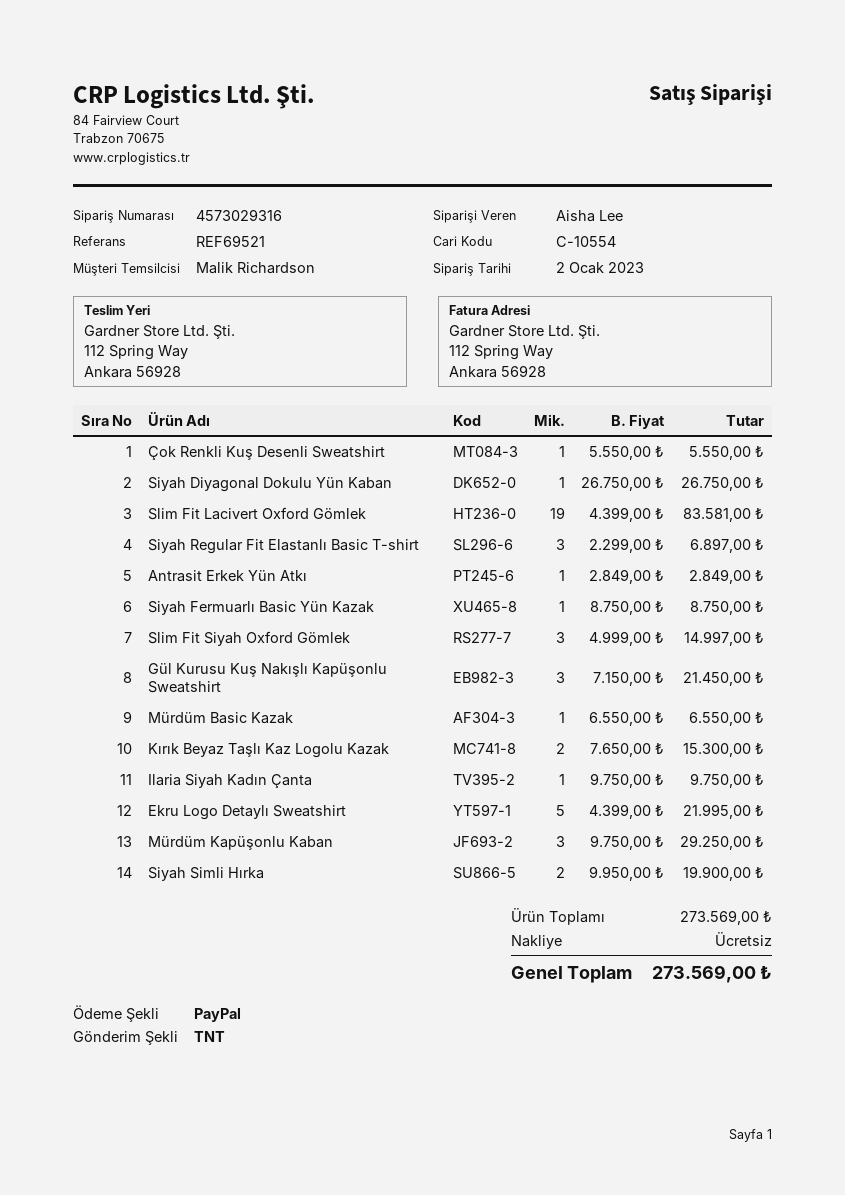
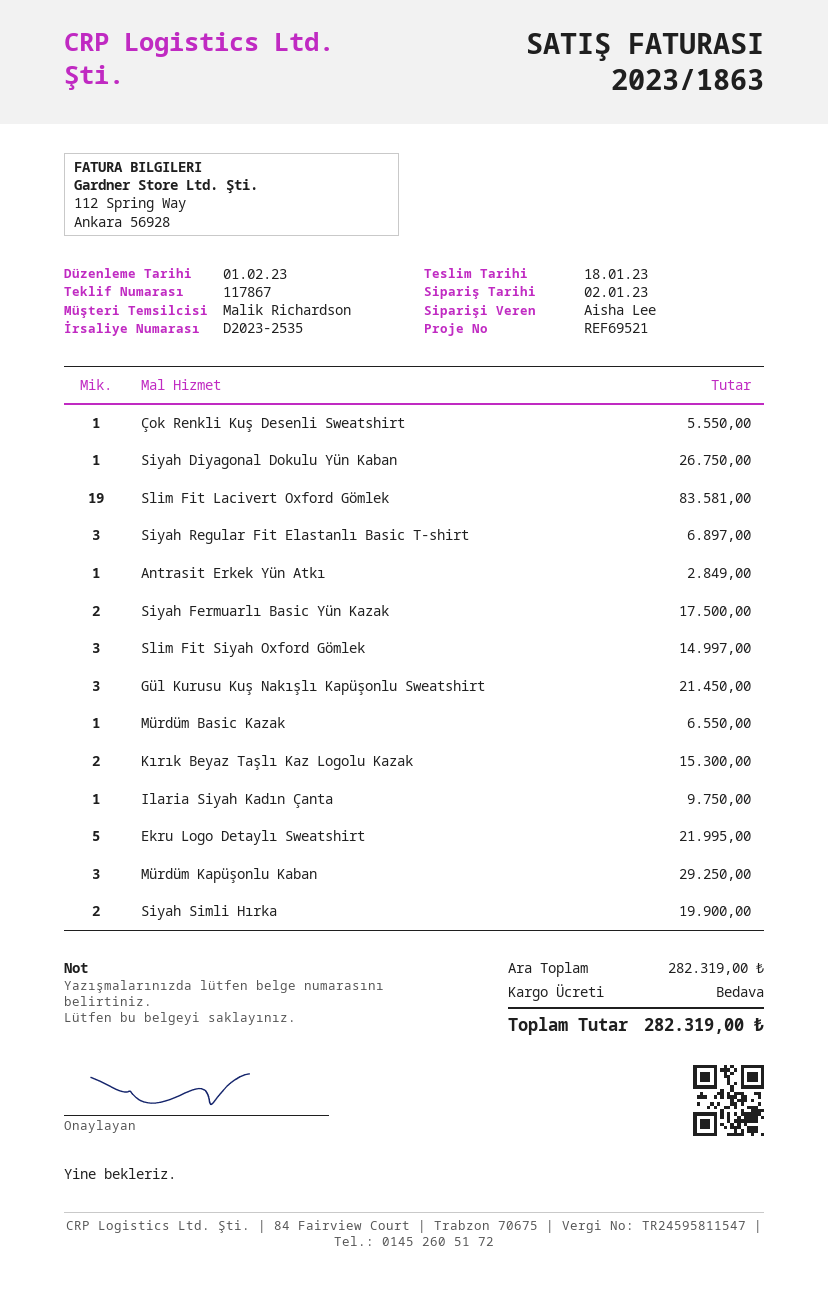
Siyah Fermuarlı Basic Yün Kazak: 1 for 8750.00 -> 2 for 17500.00
subtotal: 273569.00 -> 282319.00
total: 273569.00 -> 282319.00

